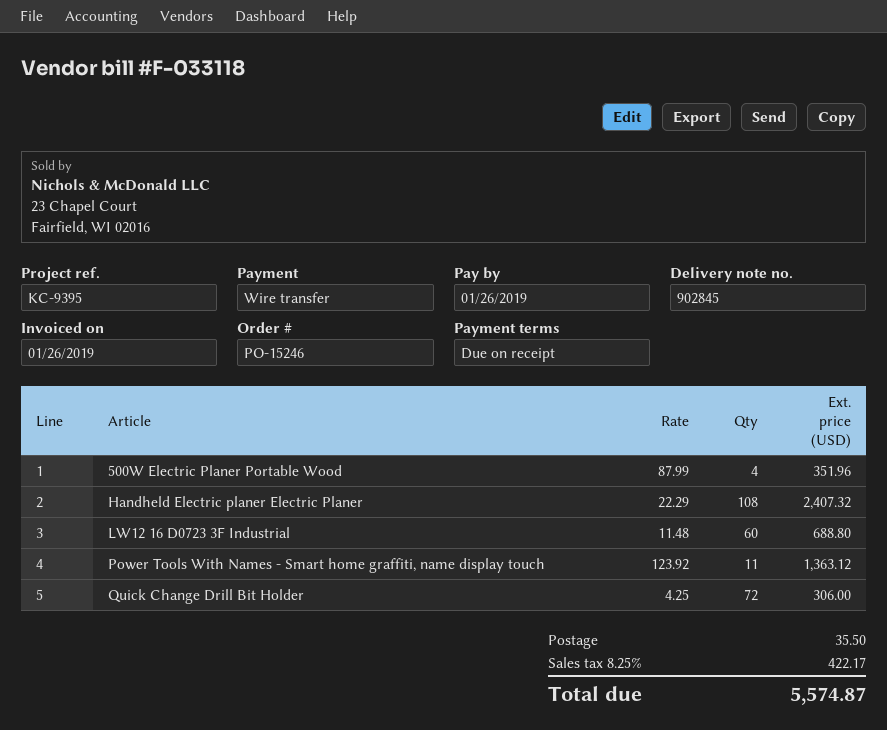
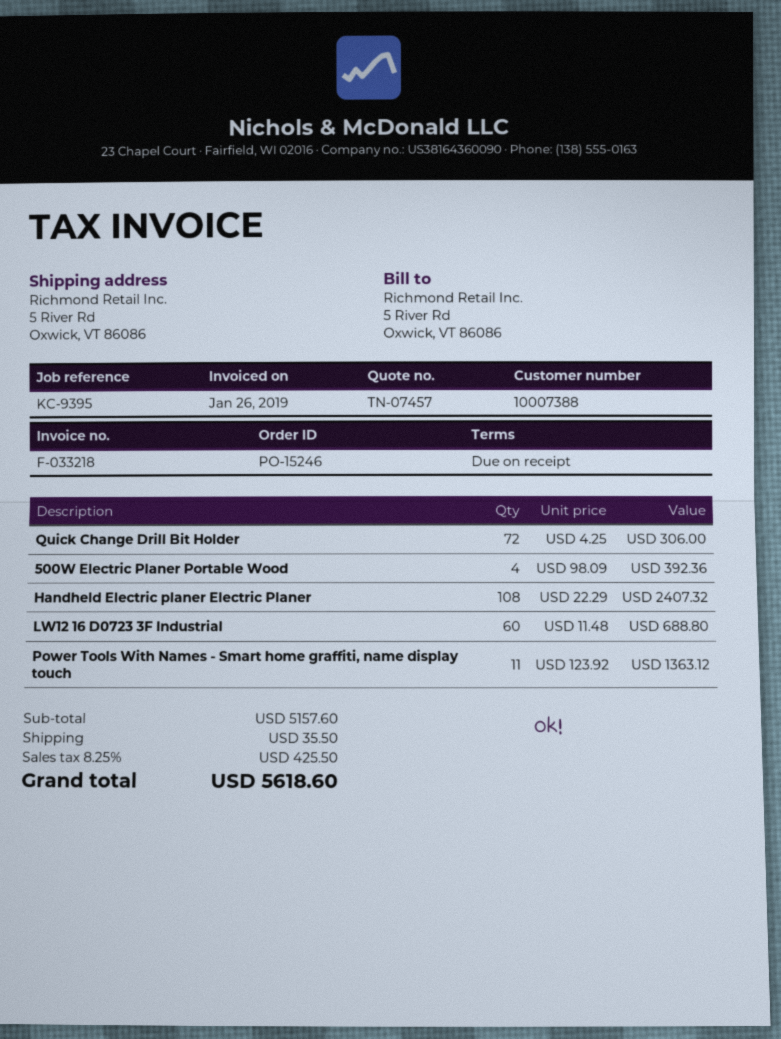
invoice number: F-033118 -> F-033218
500W Electric Planer Portable Wood: 4 x 87.99 = 351.96 -> 4 x 98.09 = 392.36
tax: 8.25% = 422.17 -> 8.25% = 425.50
total: 5574.87 -> 5618.60

